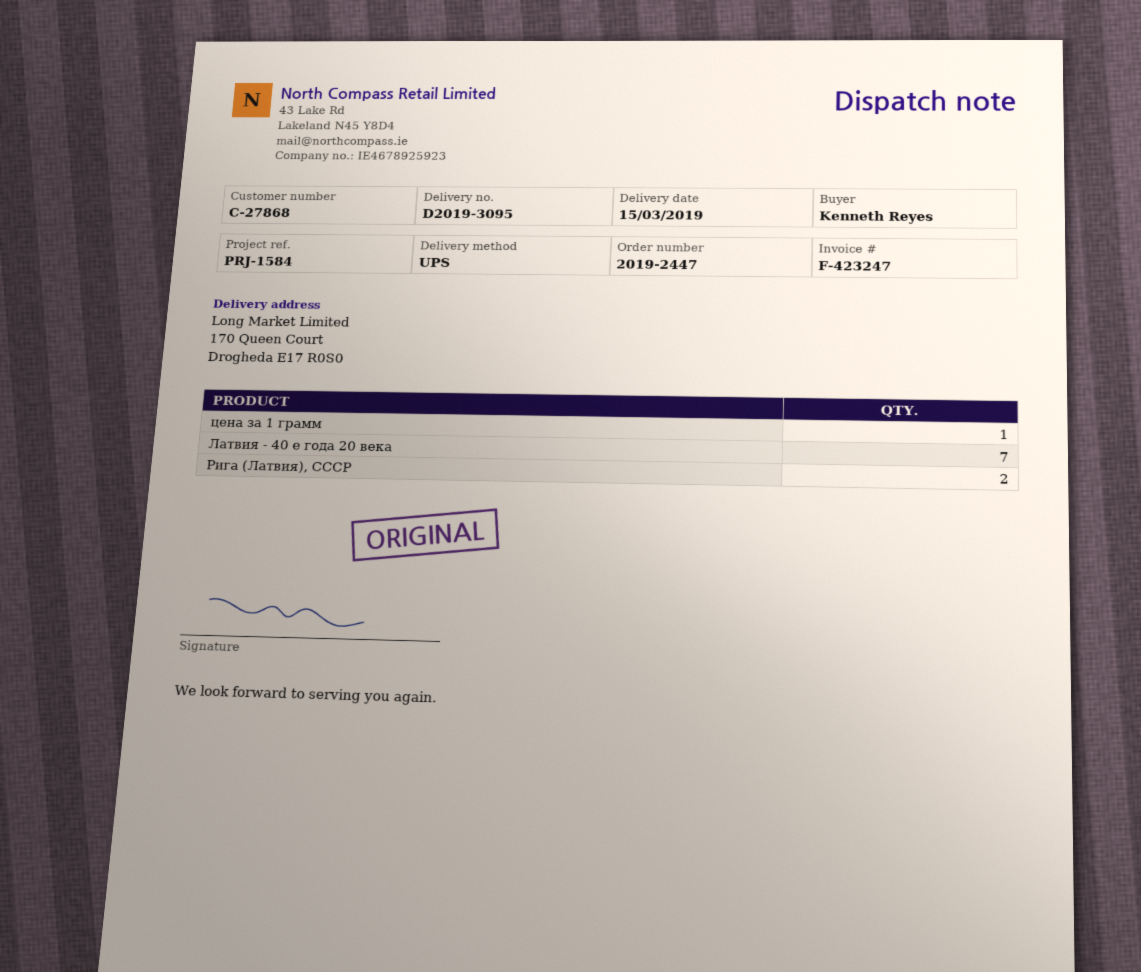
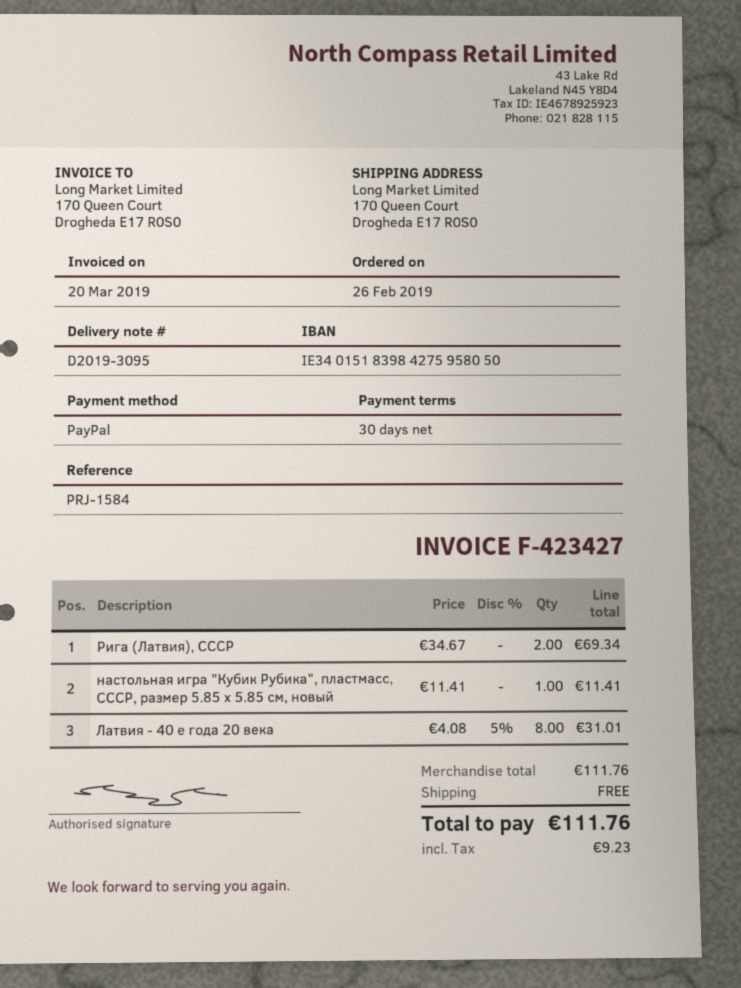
invoice number: F-423247 -> F-423427
цена за 1 грамм: 1 -> none
Латвия - 40 е года 20 века: 7 -> 8
настольная игра "Кубик Рубика", пластмасс, СССР, размер 5.85 x 5.85 см, новый: none -> 1

